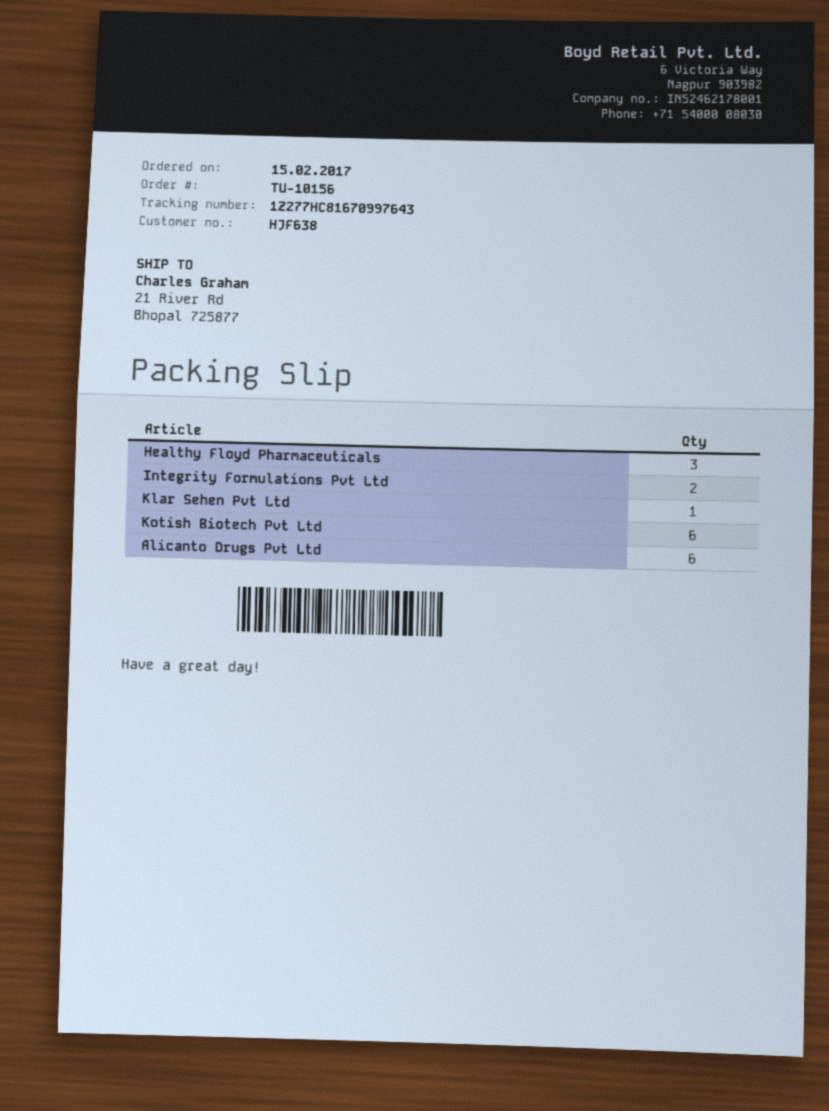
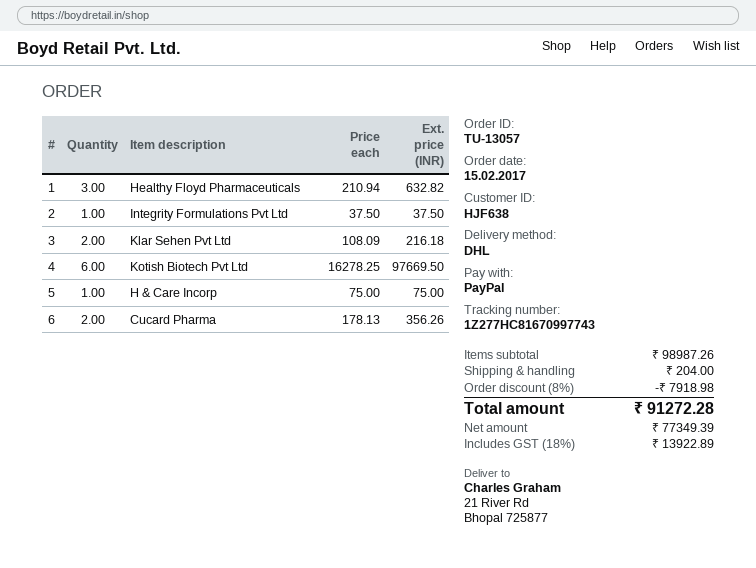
order number: TU-10156 -> TU-13057
tracking number: 1Z277HC81670997643 -> 1Z277HC81670997743
Integrity Formulations Pvt Ltd: 2 -> 1
Klar Sehen Pvt Ltd: 1 -> 2
Alicanto Drugs Pvt Ltd: 6 -> none
H & Care Incorp: none -> 1
Cucard Pharma: none -> 2

